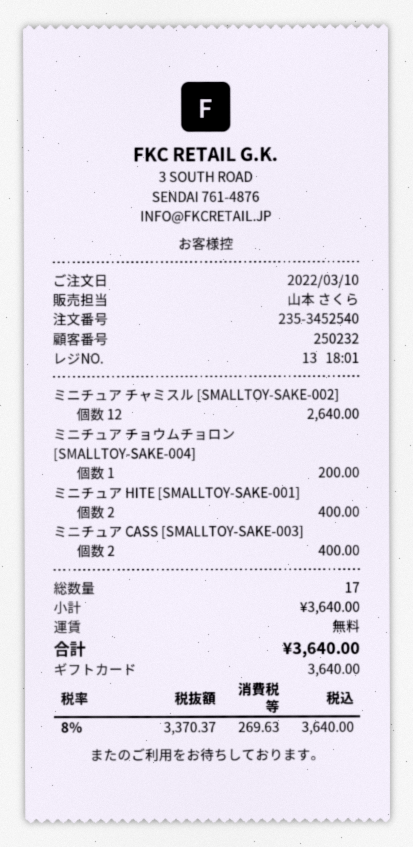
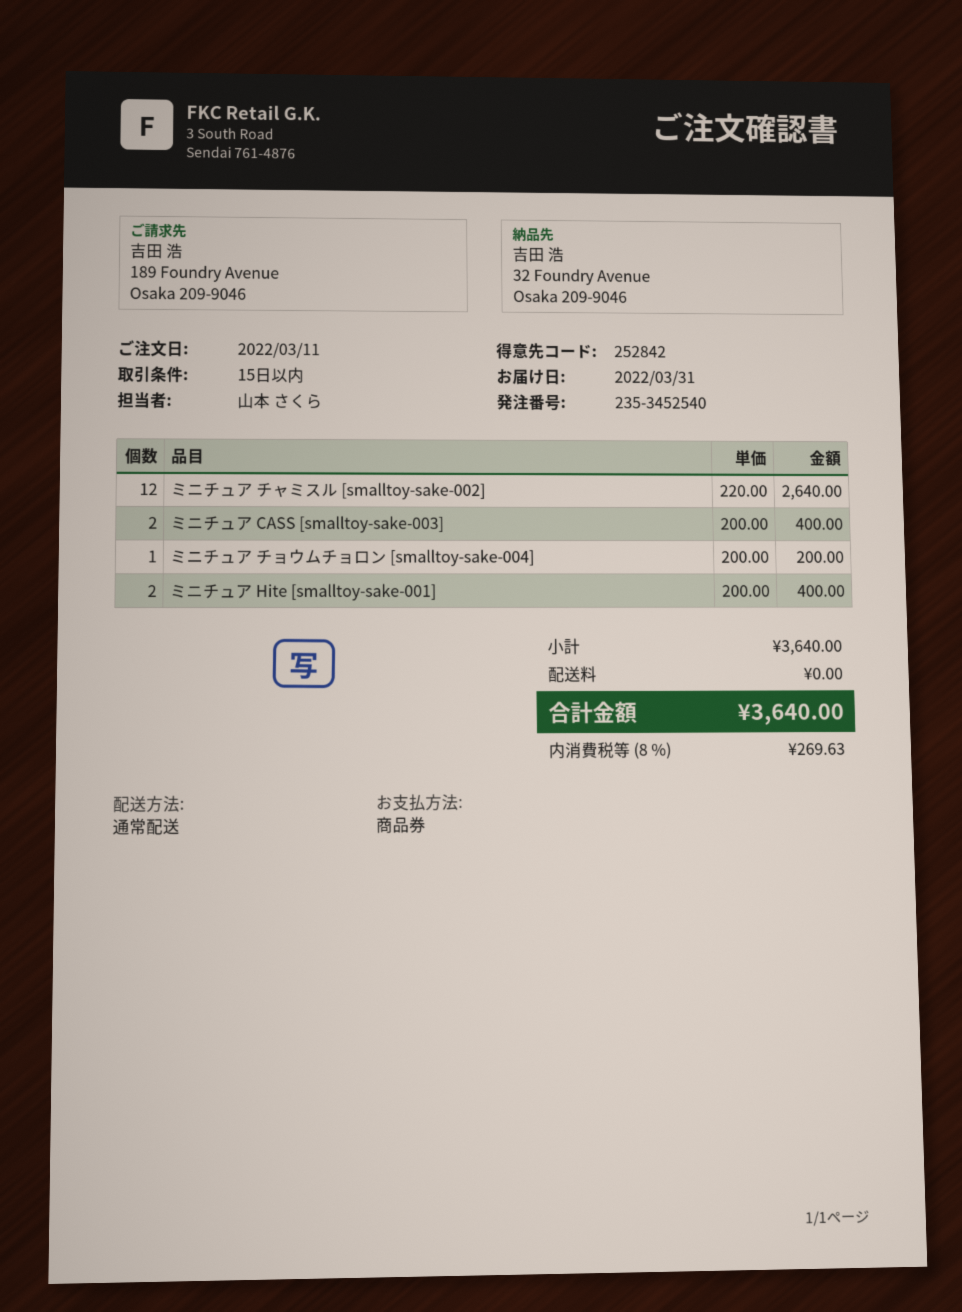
order date: 2022-03-10 -> 2022-03-11
customer number: 250232 -> 252842

